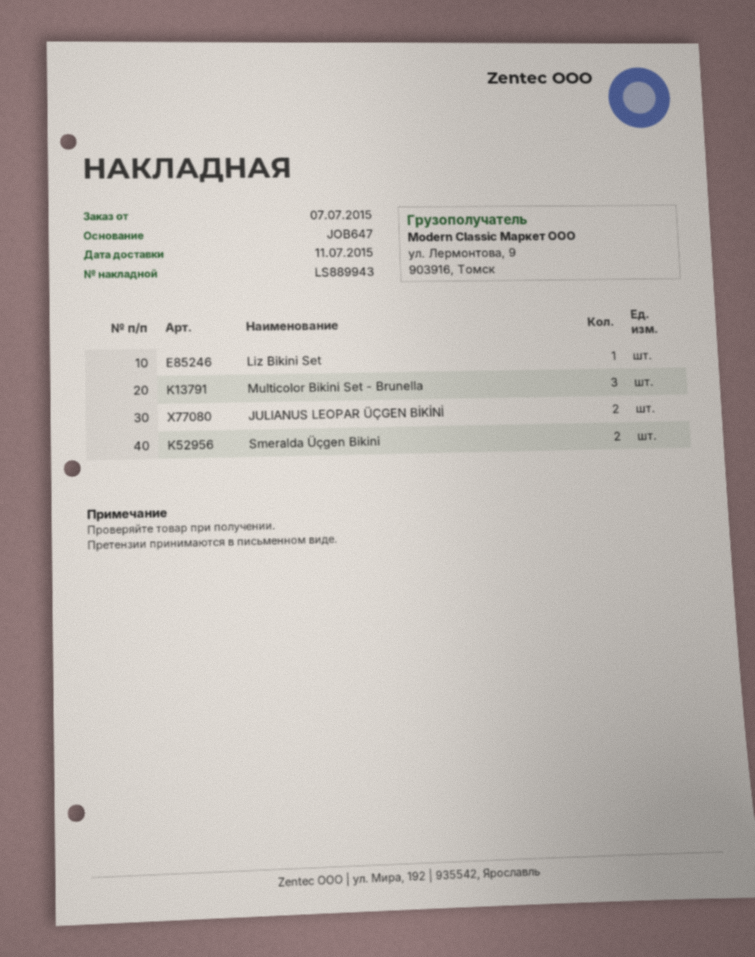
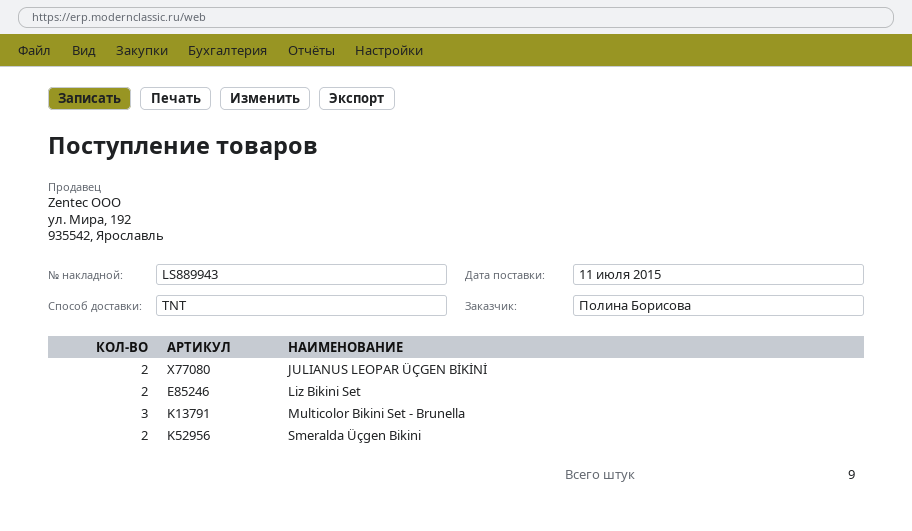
Liz Bikini Set: 1 -> 2

